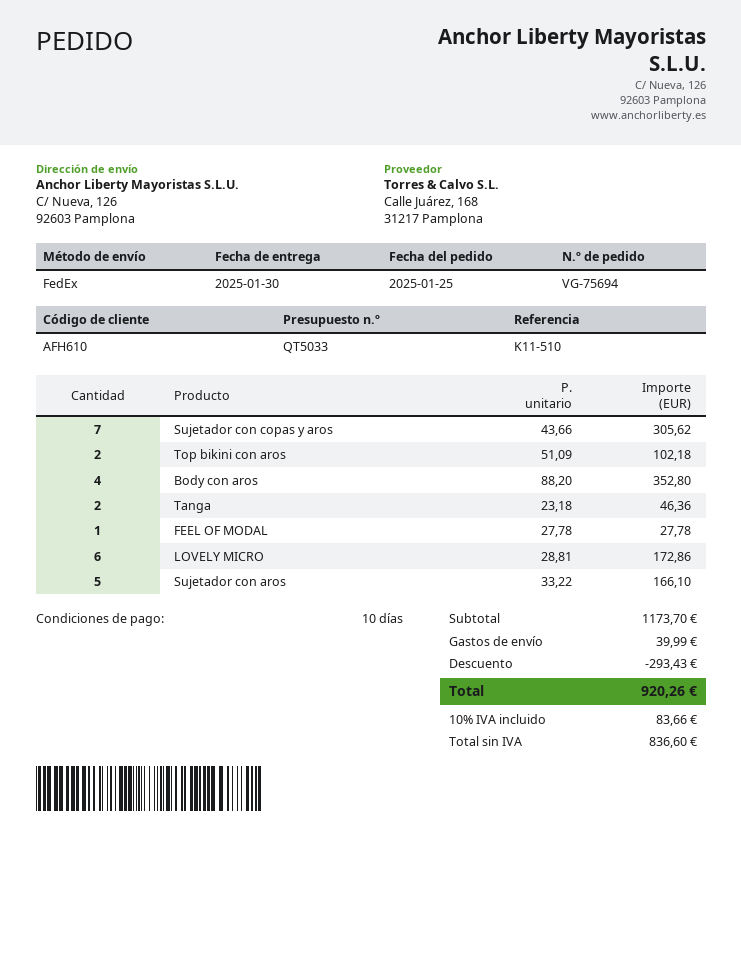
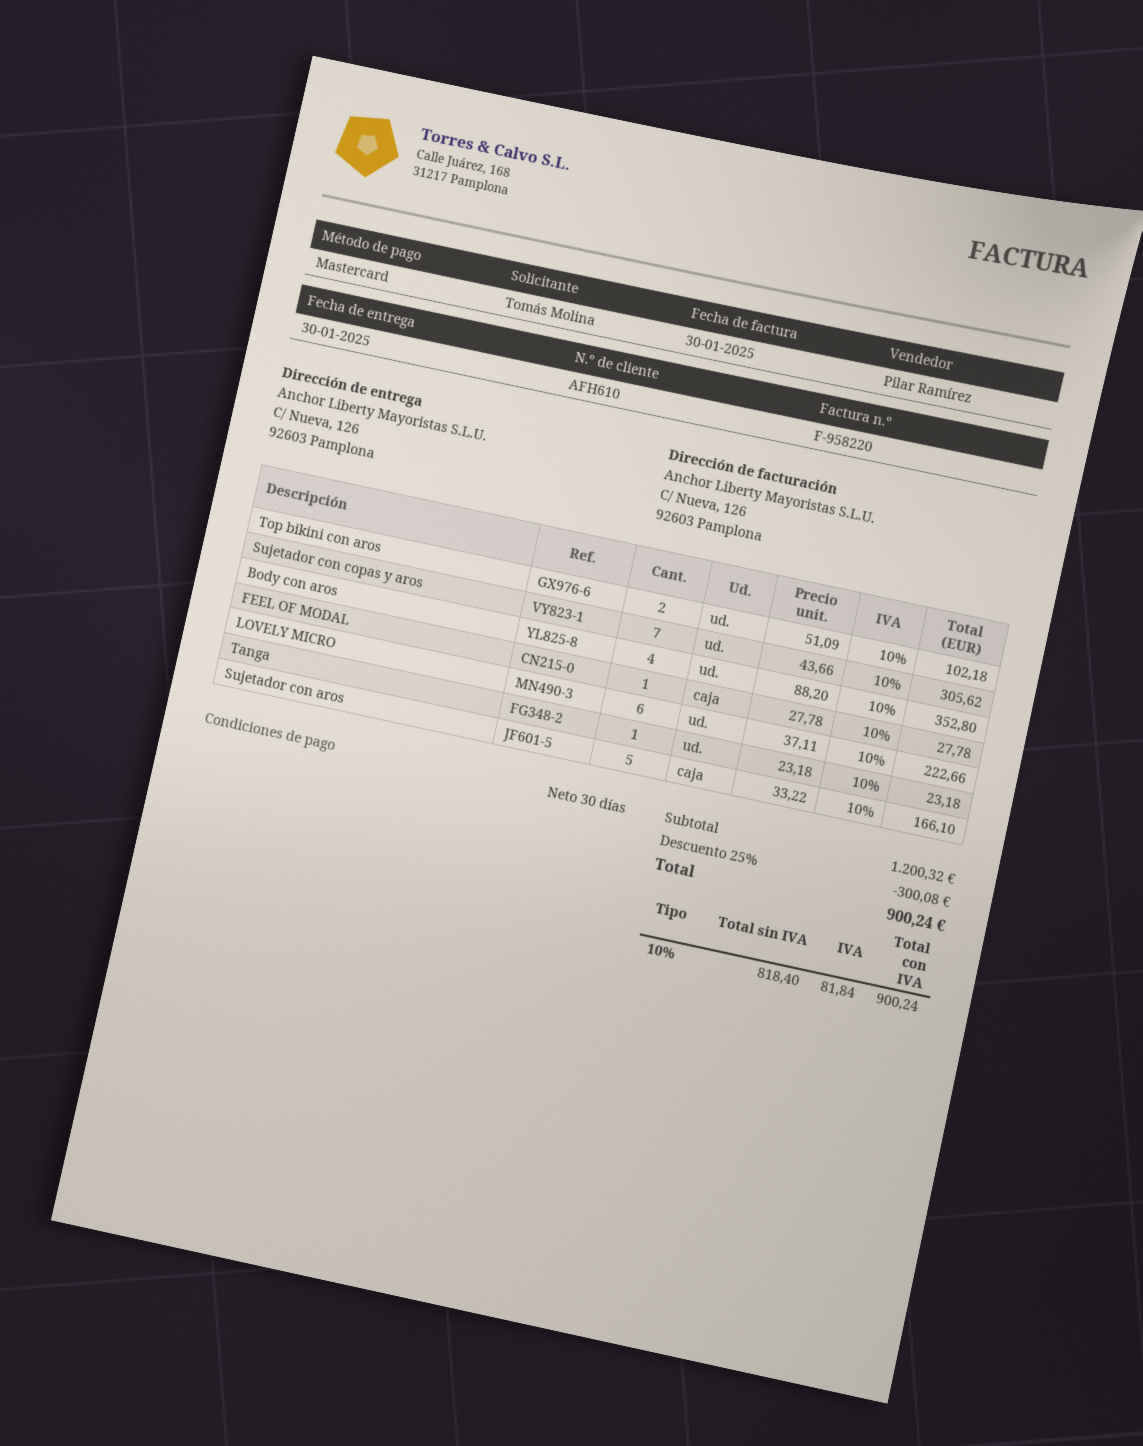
payment terms: 10 days -> 30 days
Tanga: 2 x 23.18 = 46.36 -> 1 x 23.18 = 23.18
LOVELY MICRO: 6 x 28.81 = 172.86 -> 6 x 37.11 = 222.66
subtotal: 1173.70 -> 1200.32
discount: 293.43 -> 300.08
shipping: 39.99 -> none
net: 836.60 -> 818.40
tax: 10% = 83.66 -> 10% = 81.84
total: 920.26 -> 900.24

